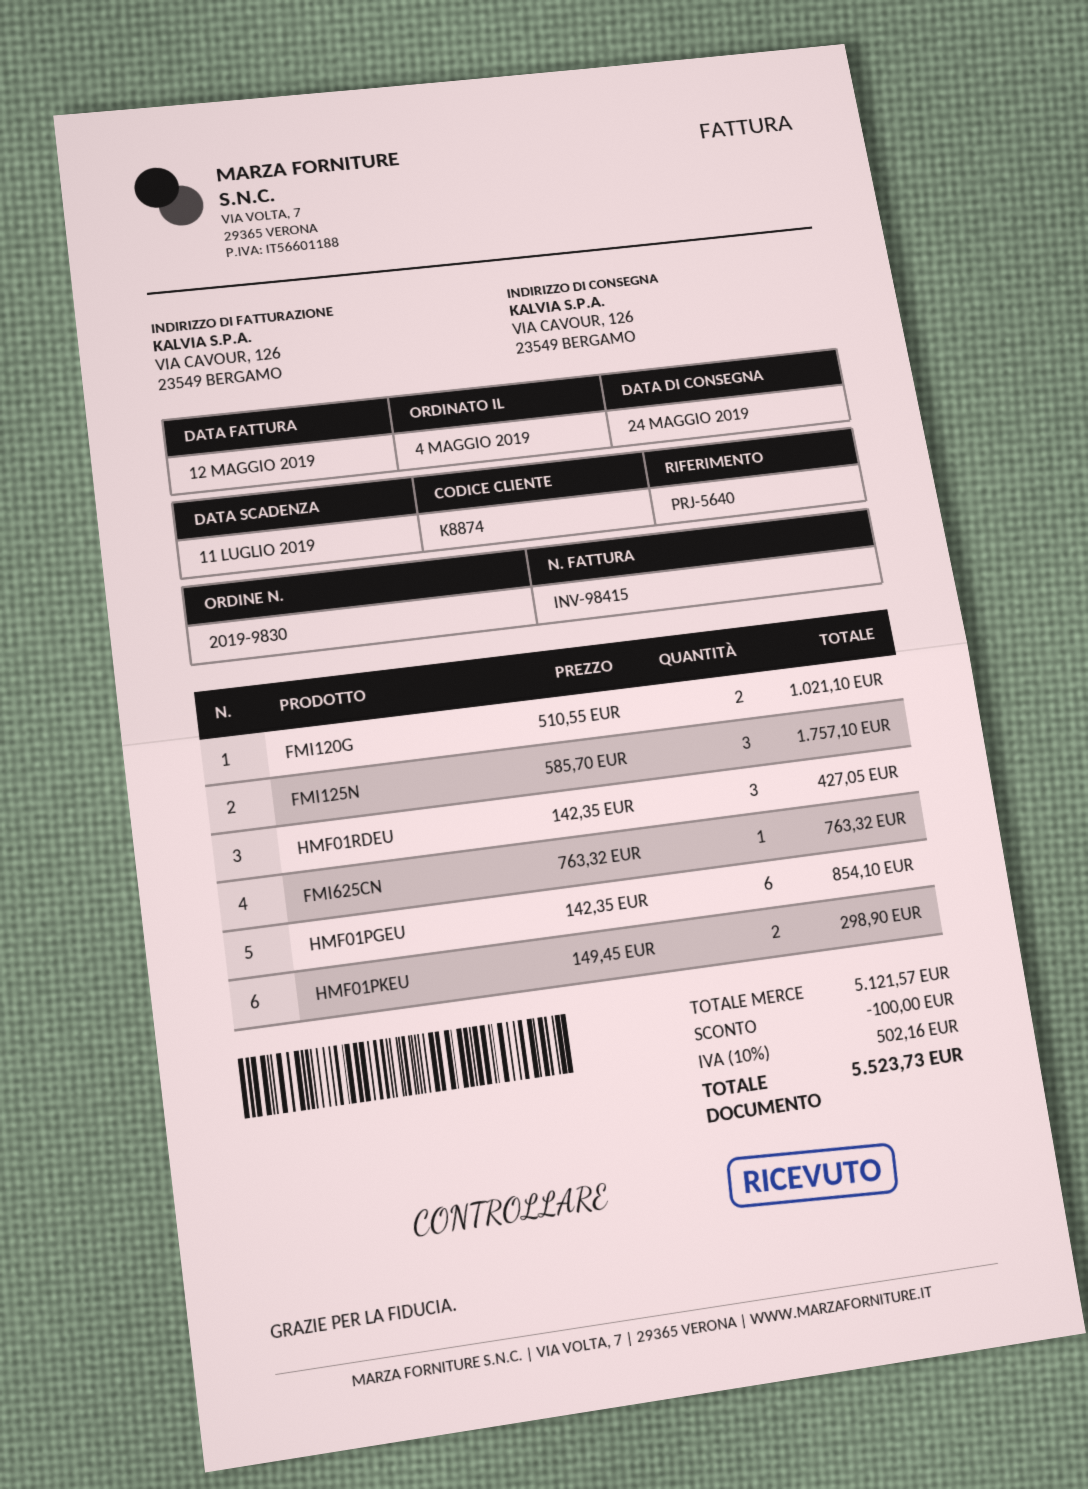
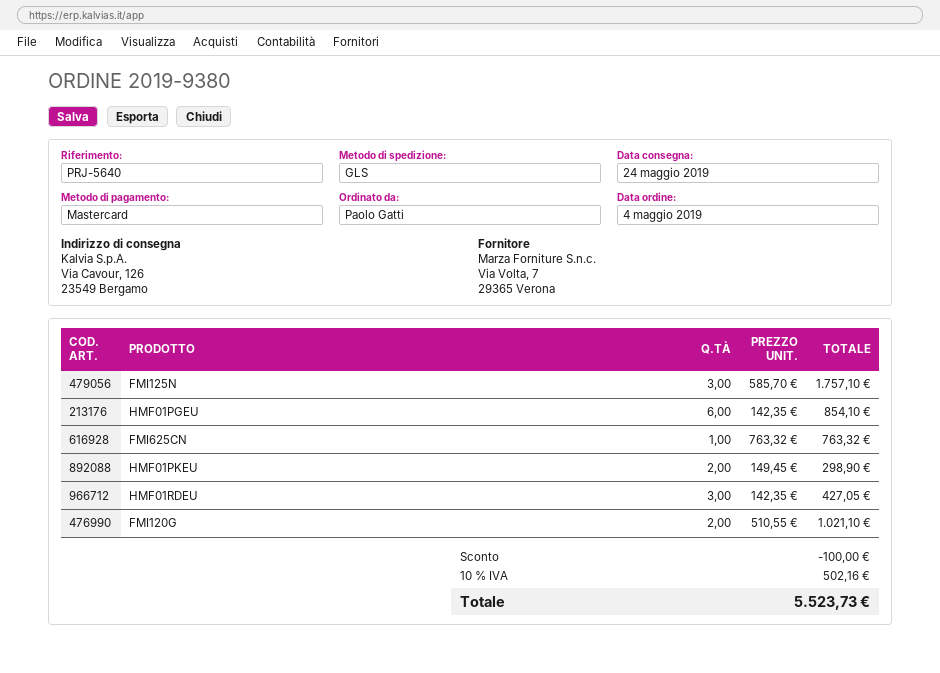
order number: 2019-9830 -> 2019-9380

